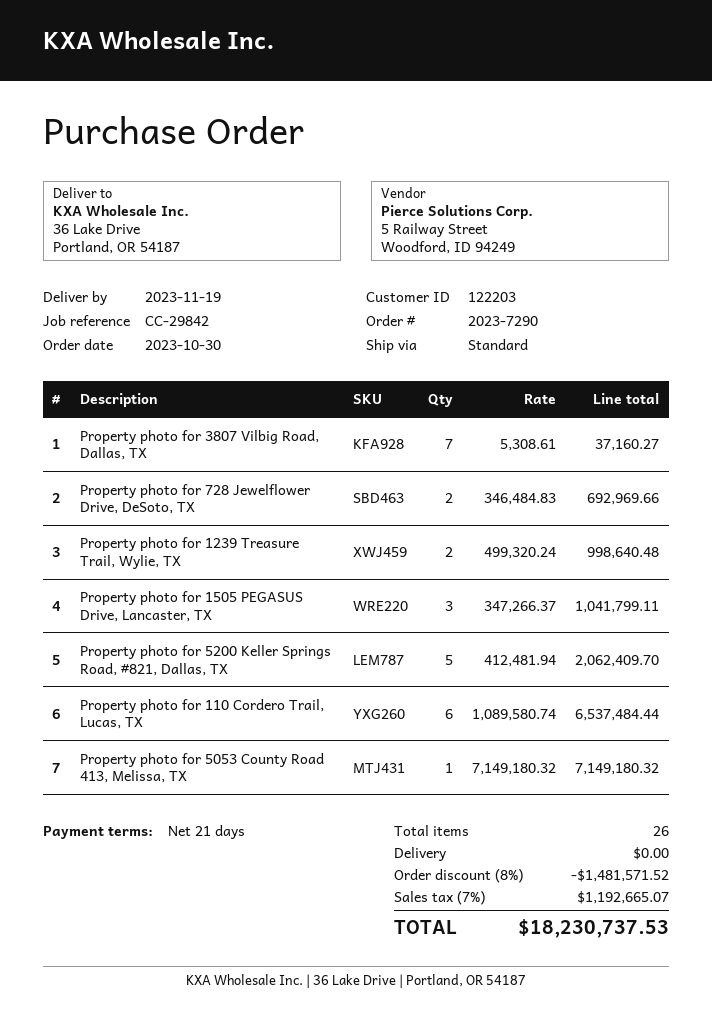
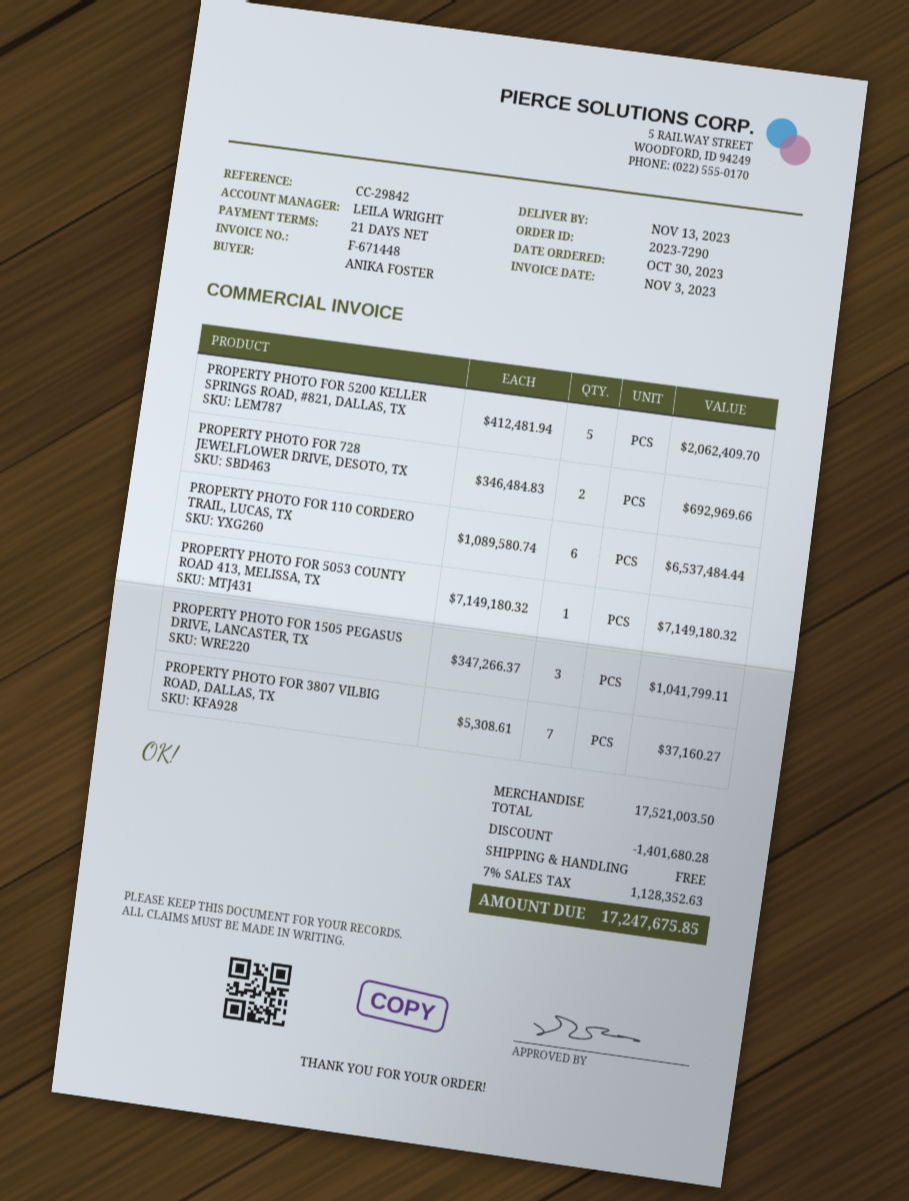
delivery date: 2023-11-19 -> 2023-11-13
Property photo for 1239 Treasure Trail, Wylie, TX: 2 x 499320.24 = 998640.48 -> none
discount: 1481571.52 -> 1401680.28
tax: 7% = 1192665.07 -> 7% = 1128352.63
total: 18230737.53 -> 17247675.85

